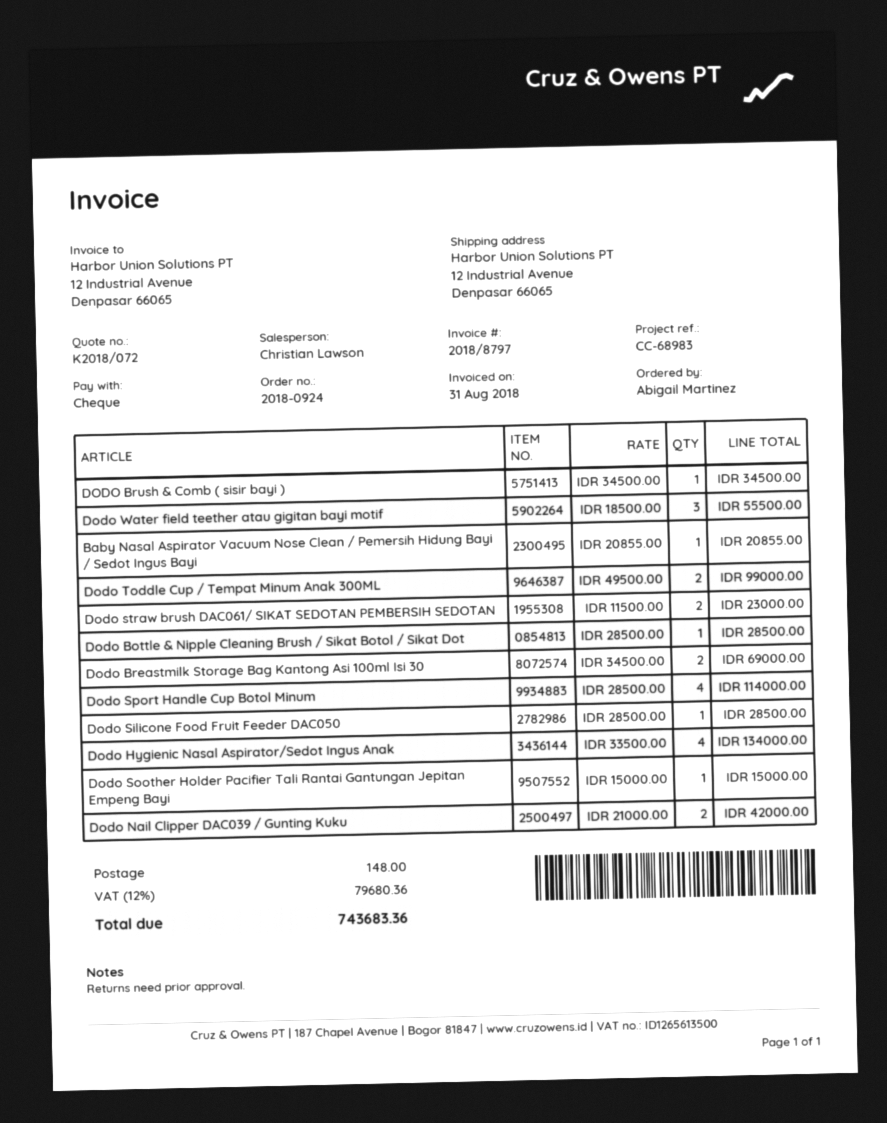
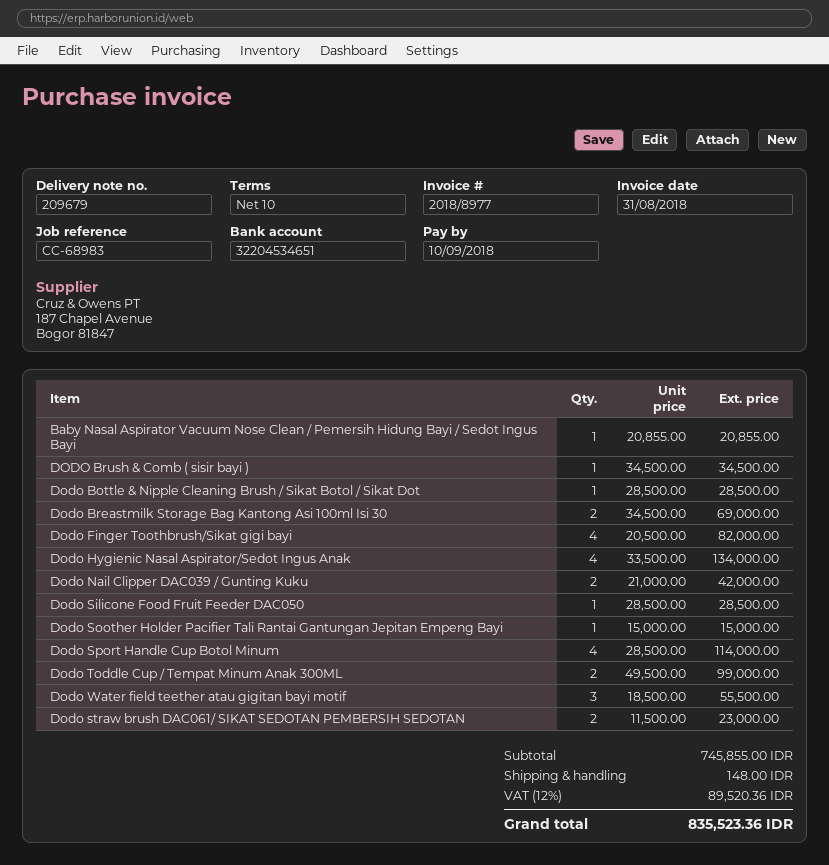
invoice number: 2018/8797 -> 2018/8977
Dodo Finger Toothbrush/Sikat gigi bayi: none -> 4 x 20500.00 = 82000.00
tax: 12% = 79680.36 -> 12% = 89520.36
total: 743683.36 -> 835523.36

